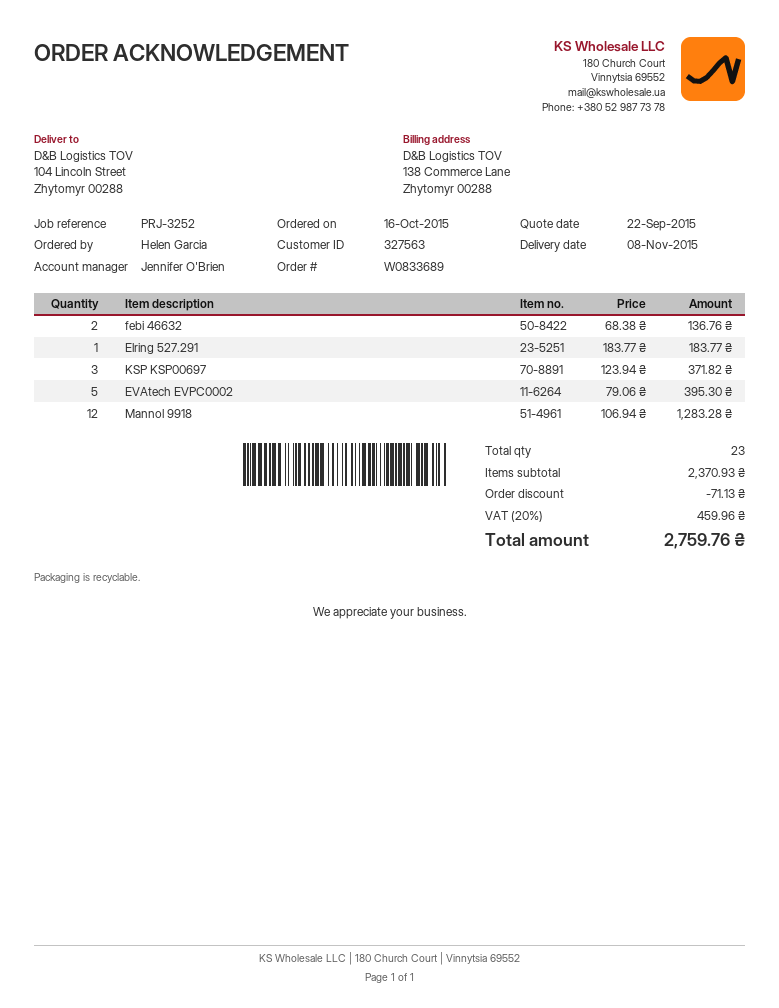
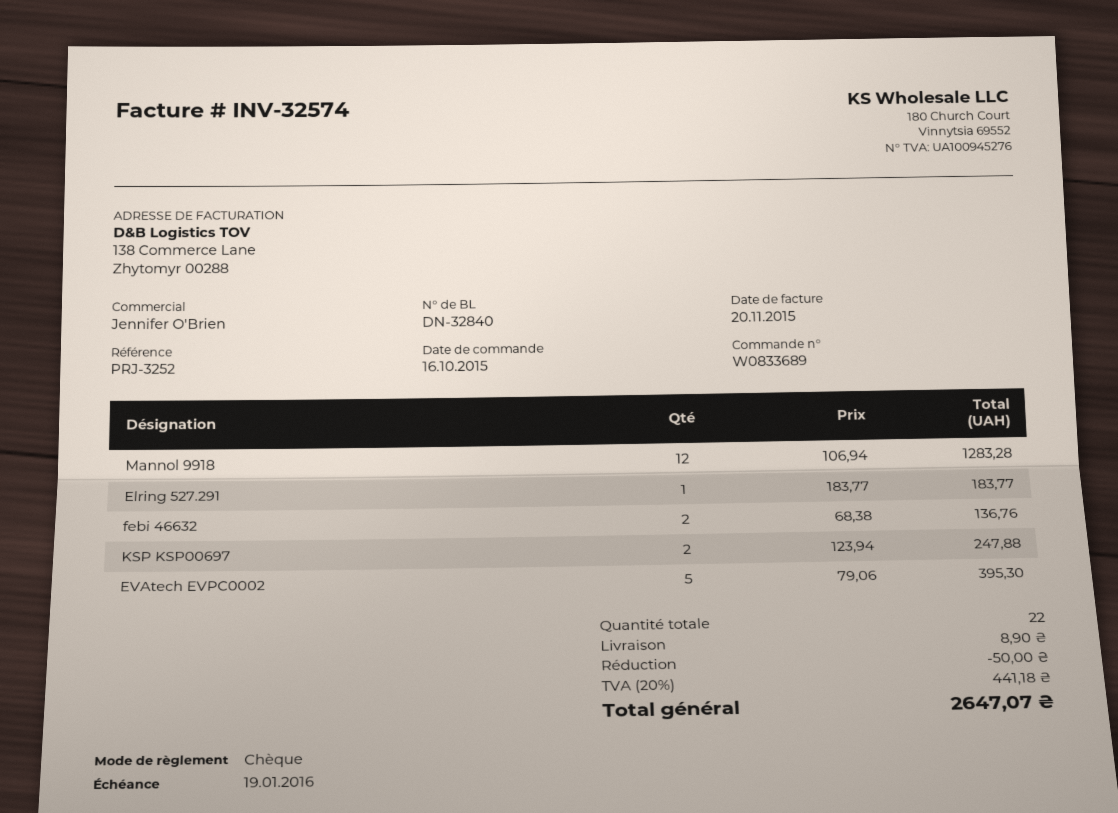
KSP KSP00697: 3 x 123.94 = 371.82 -> 2 x 123.94 = 247.88
total quantity: 23 -> 22
discount: 71.13 -> 50.00
shipping: none -> 8.90
tax: 20% = 459.96 -> 20% = 441.18
total: 2759.76 -> 2647.07

